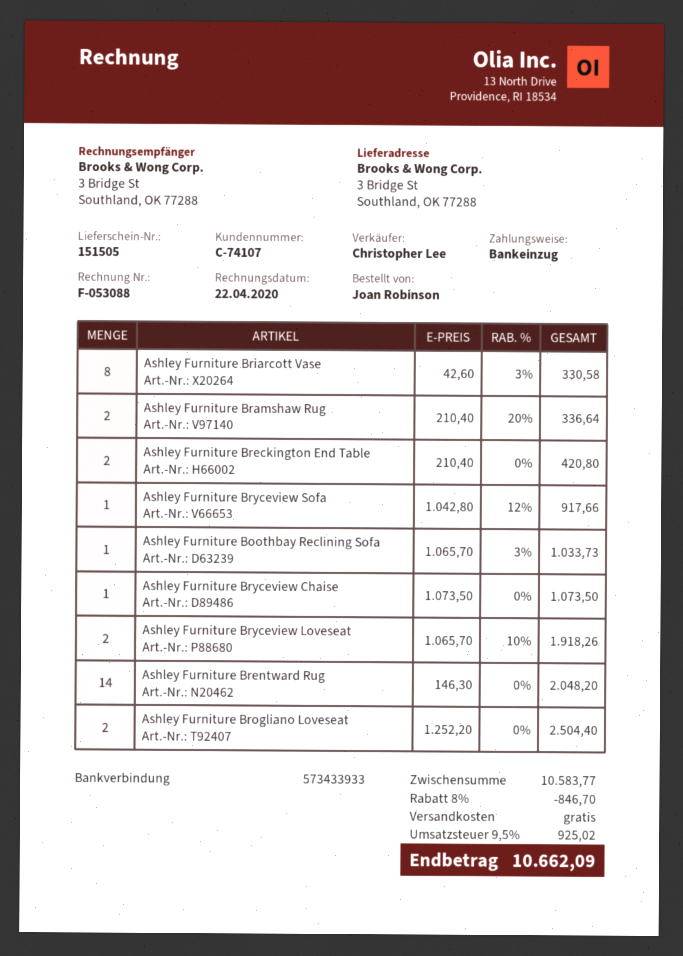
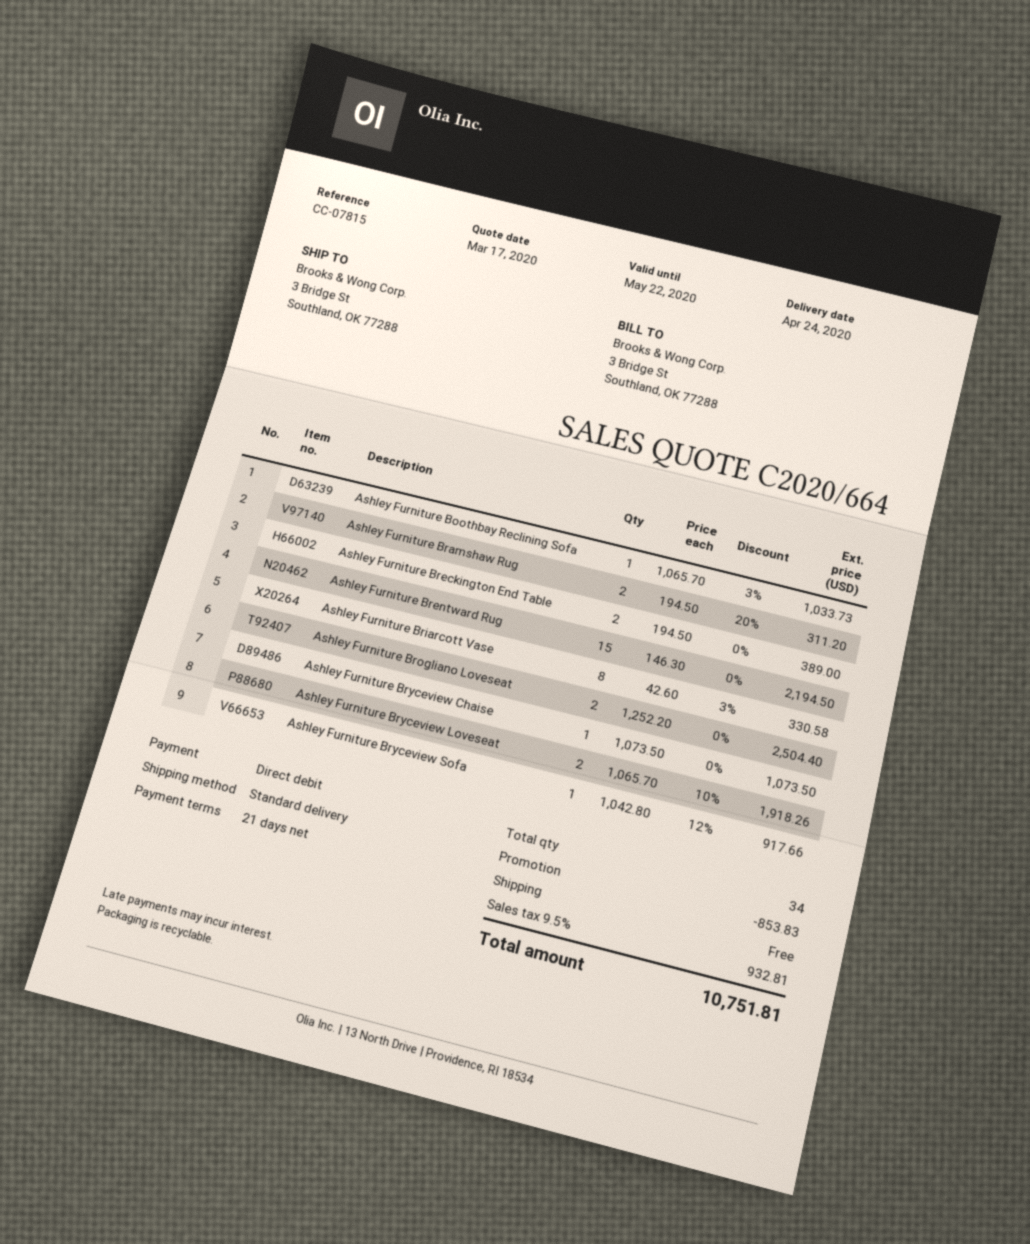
Ashley Furniture Bramshaw Rug: 2 x 210.40 - 20% = 336.64 -> 2 x 194.50 - 20% = 311.20
Ashley Furniture Breckington End Table: 2 x 210.40 = 420.80 -> 2 x 194.50 = 389.00
Ashley Furniture Brentward Rug: 14 x 146.30 = 2048.20 -> 15 x 146.30 = 2194.50
discount: 846.70 -> 853.83
tax: 9.5% = 925.02 -> 9.5% = 932.81
total: 10662.09 -> 10751.81

